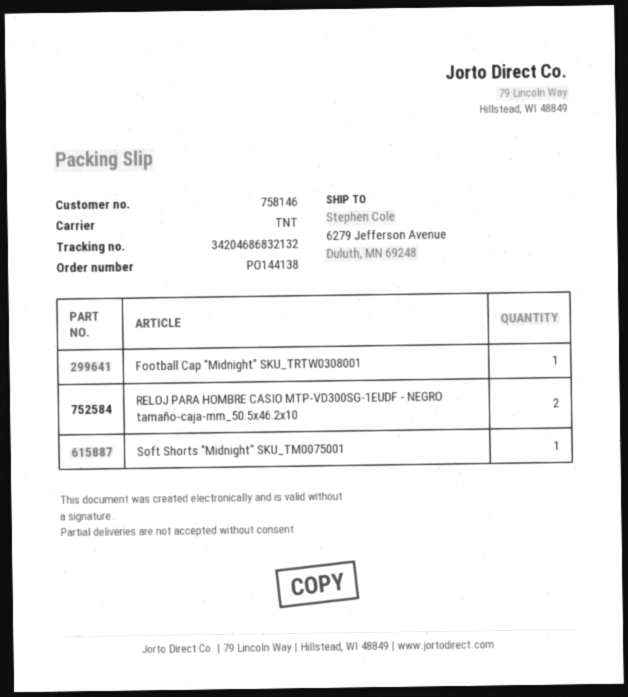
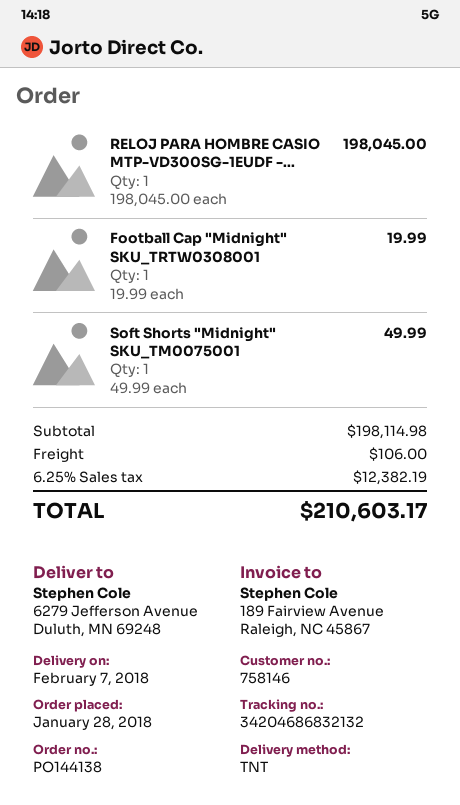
RELOJ PARA HOMBRE CASIO MTP-VD300SG-1EUDF - NEGRO tamaño-caja-mm_50.5x46.2x10: 2 -> 1

